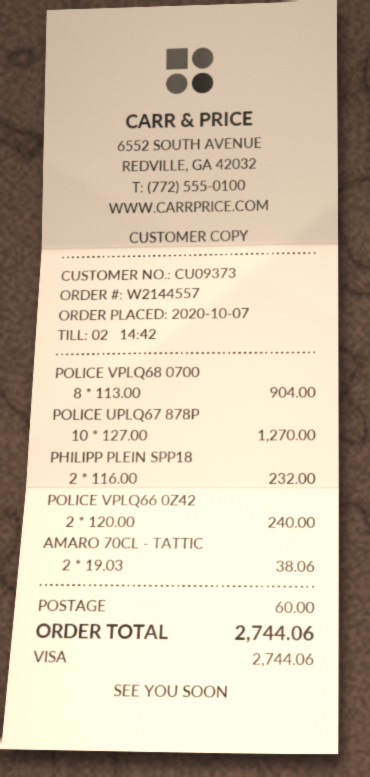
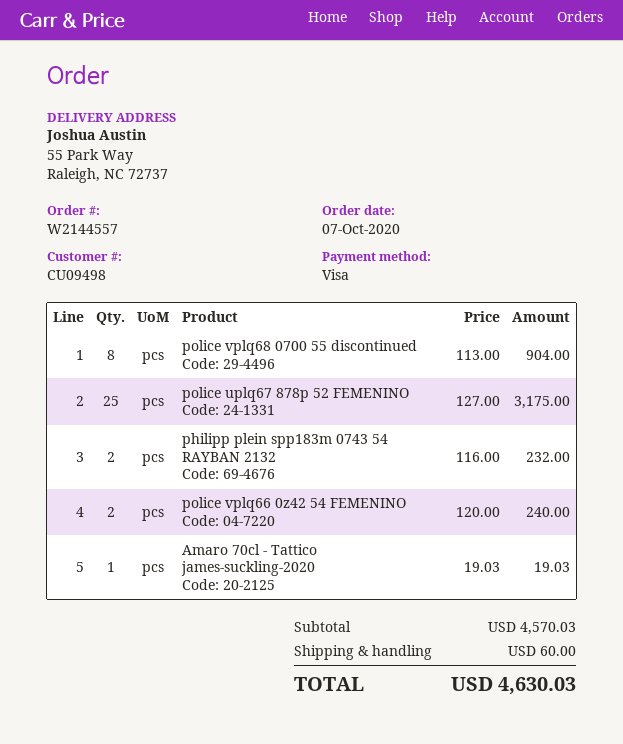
customer number: CU09373 -> CU09498
POLICE UPLQ67 878P: 10 x 127.00 = 1270.00 -> 25 x 127.00 = 3175.00
AMARO 70CL - TATTIC: 2 x 19.03 = 38.06 -> 1 x 19.03 = 19.03
total: 2744.06 -> 4630.03

